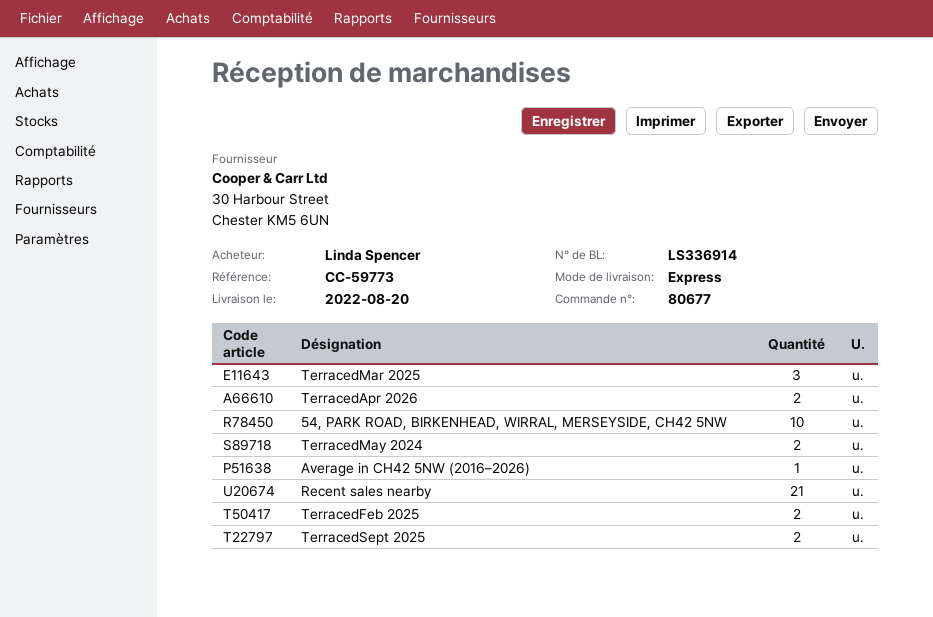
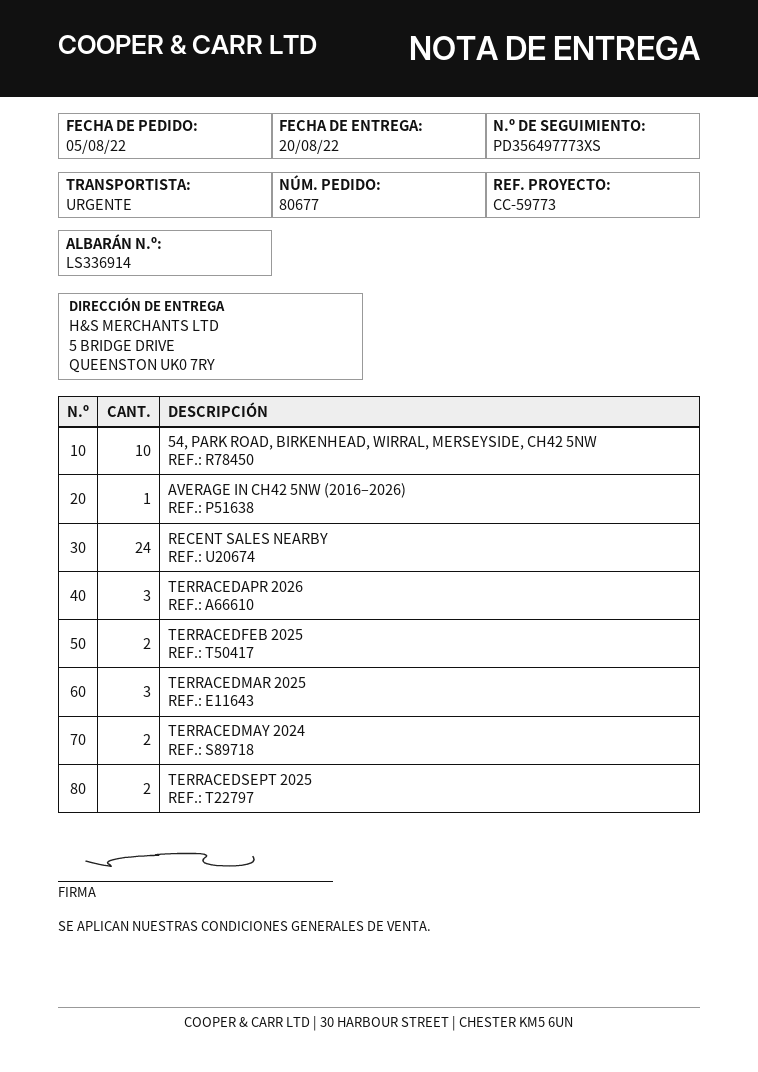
TerracedApr 2026: 2 -> 3
Recent sales nearby: 21 -> 24

